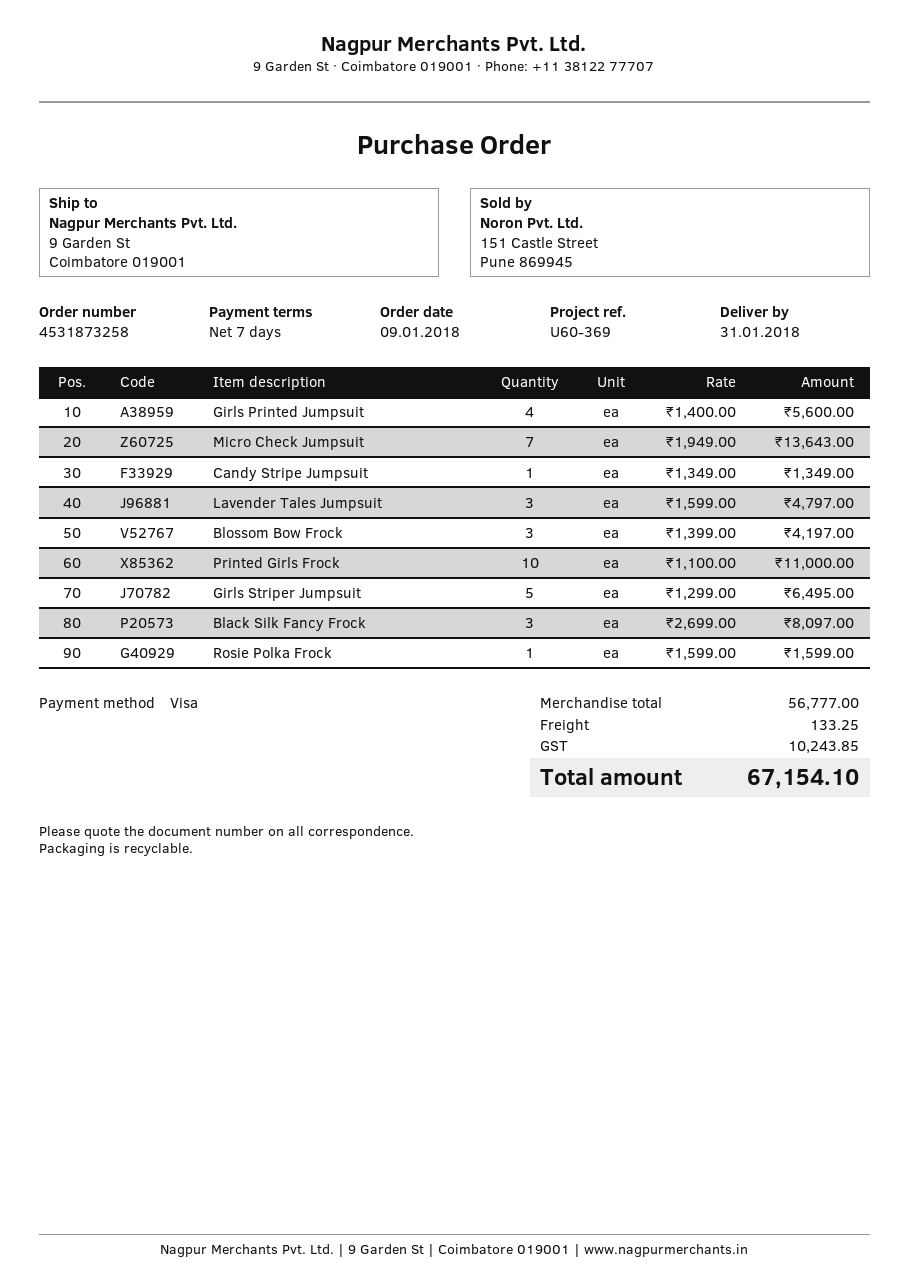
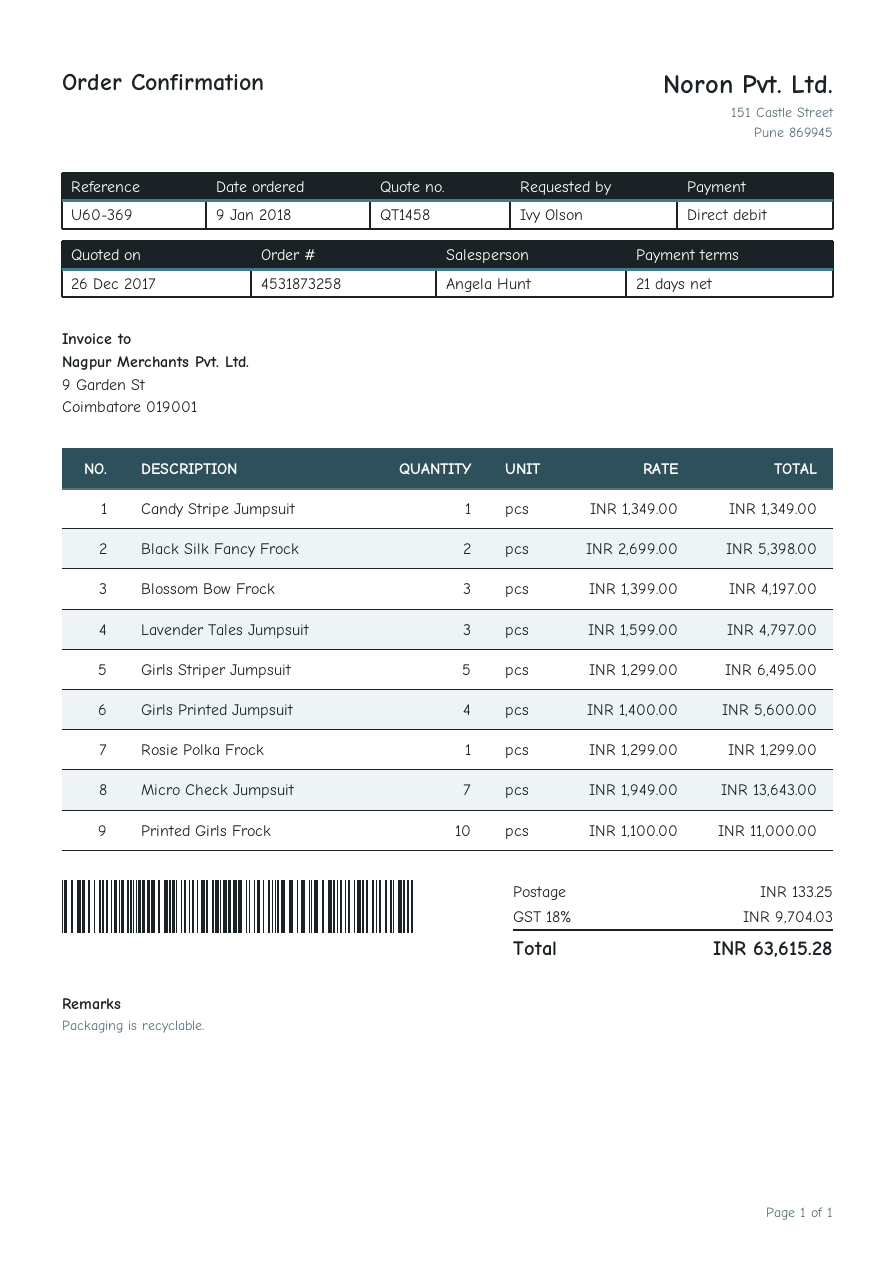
payment terms: 7 days -> 21 days
payment method: Visa -> direct debit
Black Silk Fancy Frock: 3 x 2699.00 = 8097.00 -> 2 x 2699.00 = 5398.00
Rosie Polka Frock: 1 x 1599.00 = 1599.00 -> 1 x 1299.00 = 1299.00
tax: 10243.85 -> 9704.03
total: 67154.10 -> 63615.28

